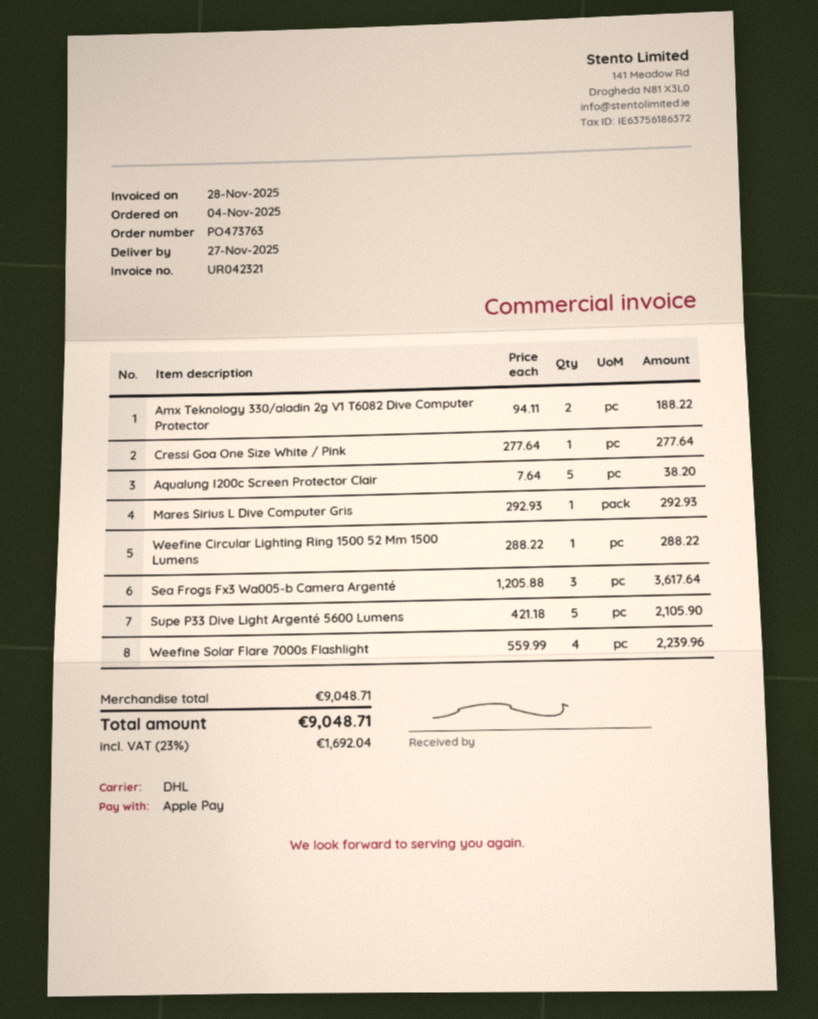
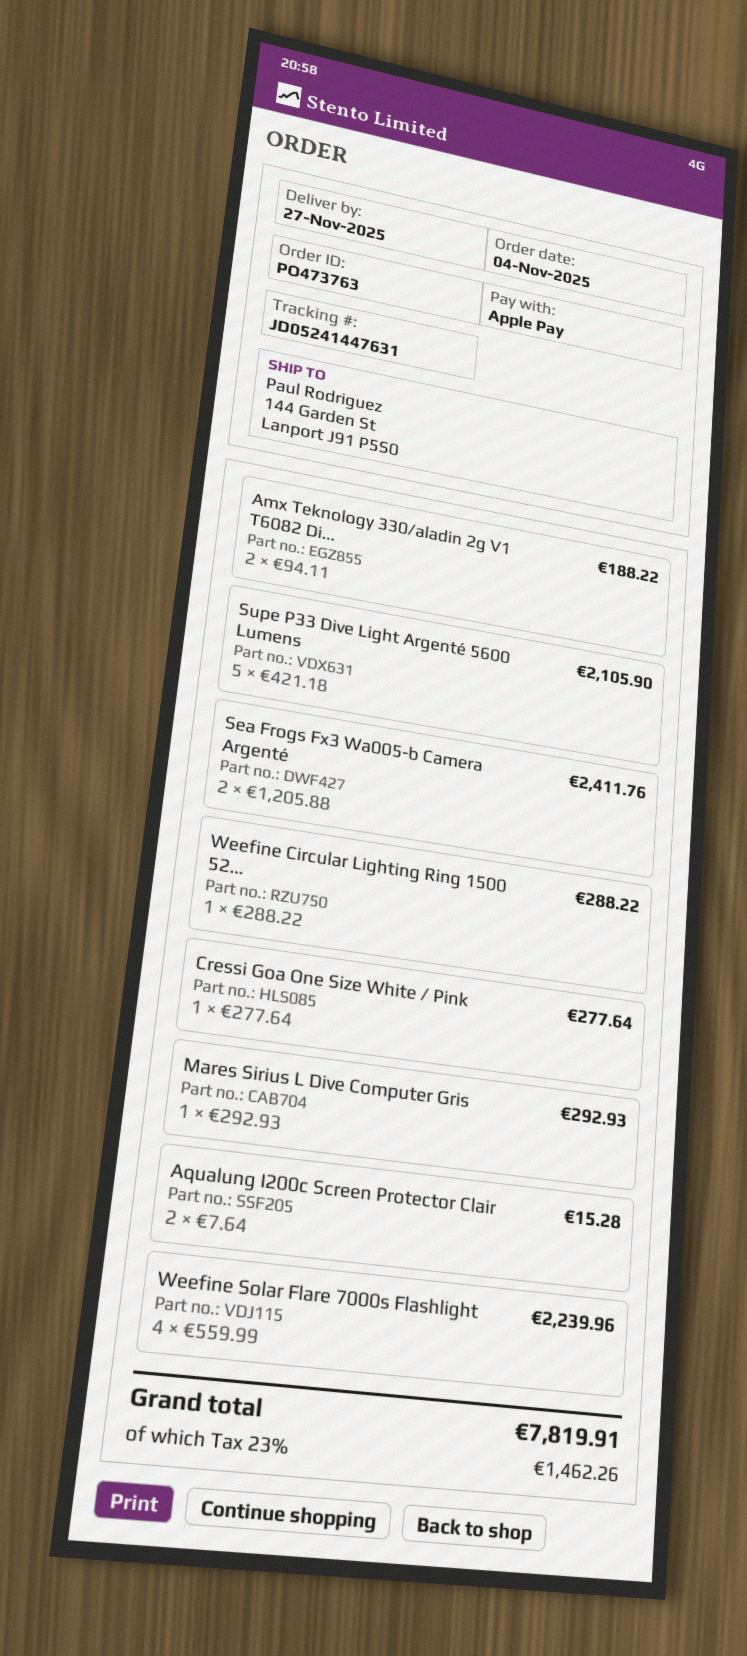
Aqualung I200c Screen Protector Clair: 5 x 7.64 = 38.20 -> 2 x 7.64 = 15.28
Sea Frogs Fx3 Wa005-b Camera Argenté: 3 x 1205.88 = 3617.64 -> 2 x 1205.88 = 2411.76
tax: 23% = 1692.04 -> 23% = 1462.26
total: 9048.71 -> 7819.91

